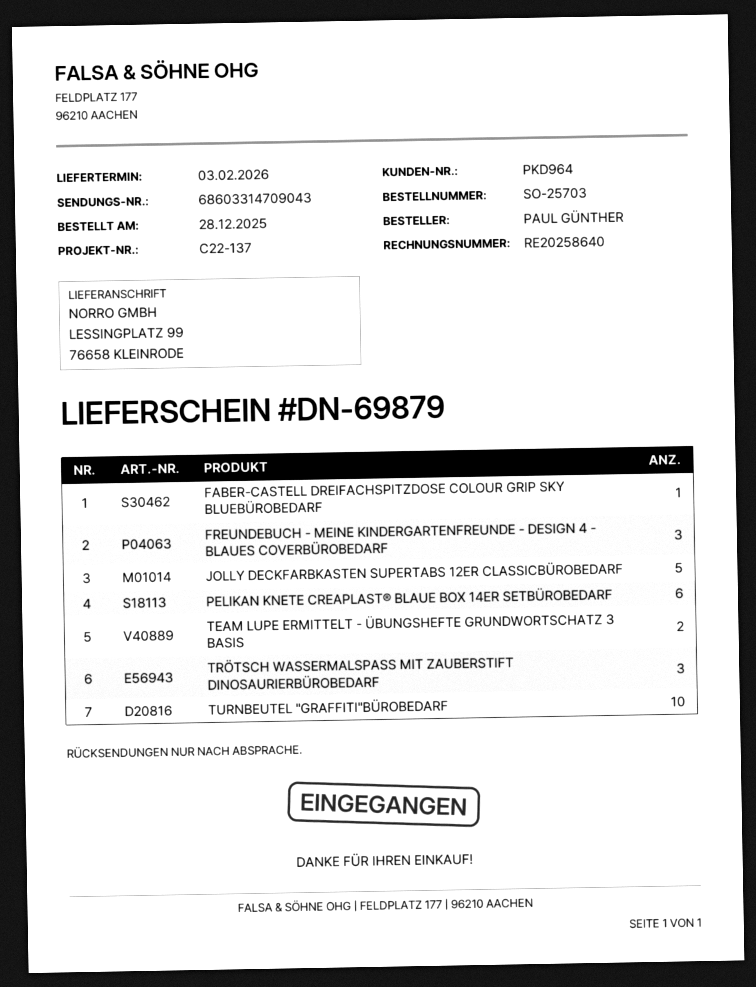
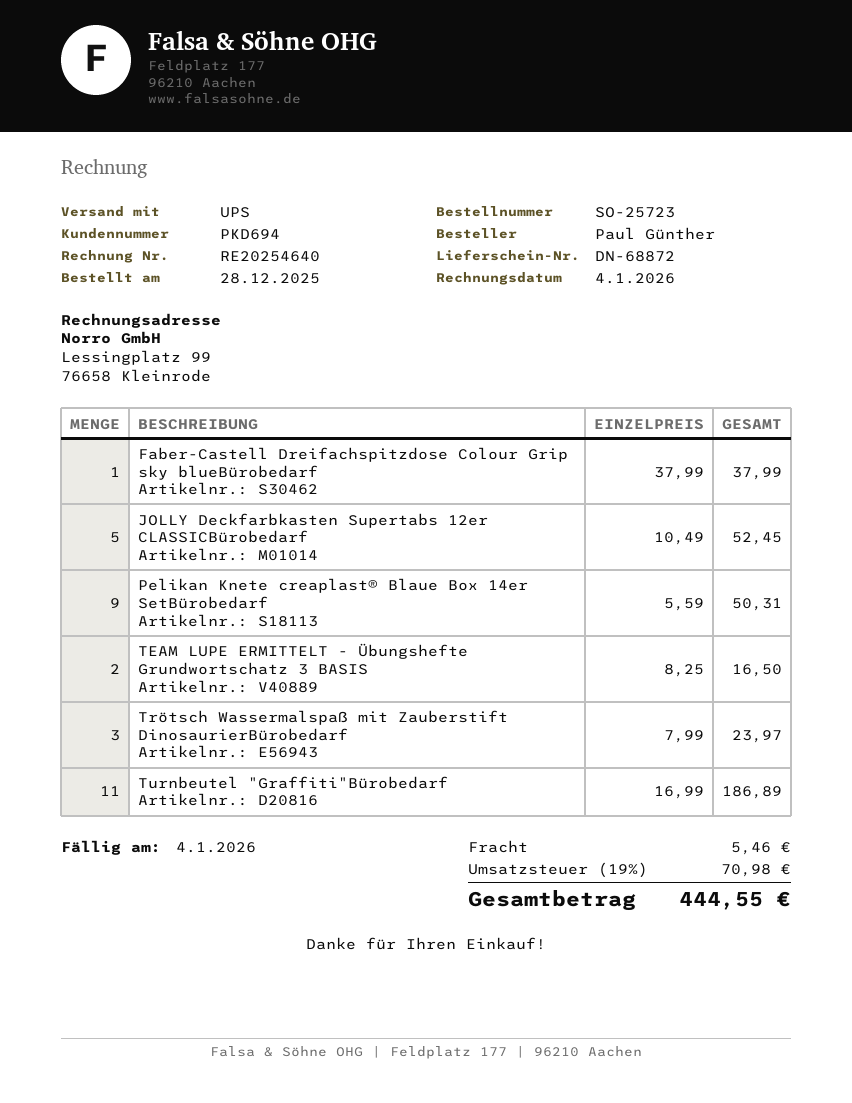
order number: SO-25703 -> SO-25723
delivery note number: DN-69879 -> DN-68872
invoice number: RE20258640 -> RE20254640
customer number: PKD964 -> PKD694
FREUNDEBUCH - MEINE KINDERGARTENFREUNDE - DESIGN 4 - BLAUES COVERBÜROBEDARF: 3 -> none
PELIKAN KNETE CREAPLAST® BLAUE BOX 14ER SETBÜROBEDARF: 6 -> 9
TURNBEUTEL "GRAFFITI"BÜROBEDARF: 10 -> 11

